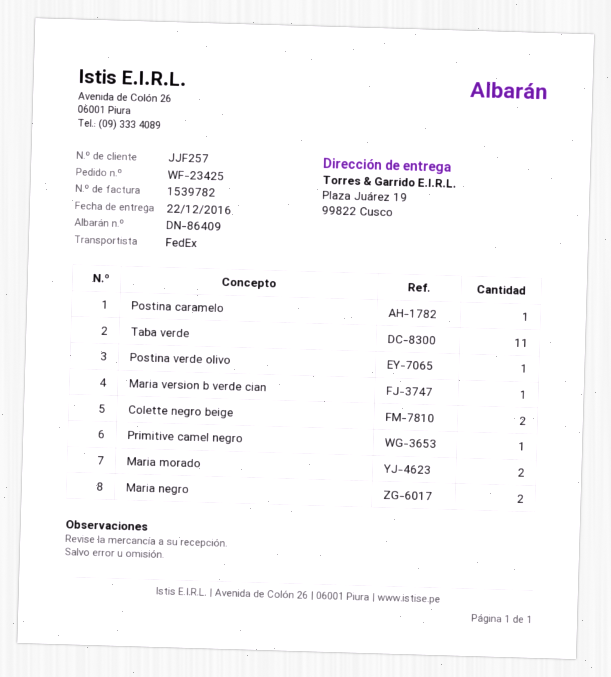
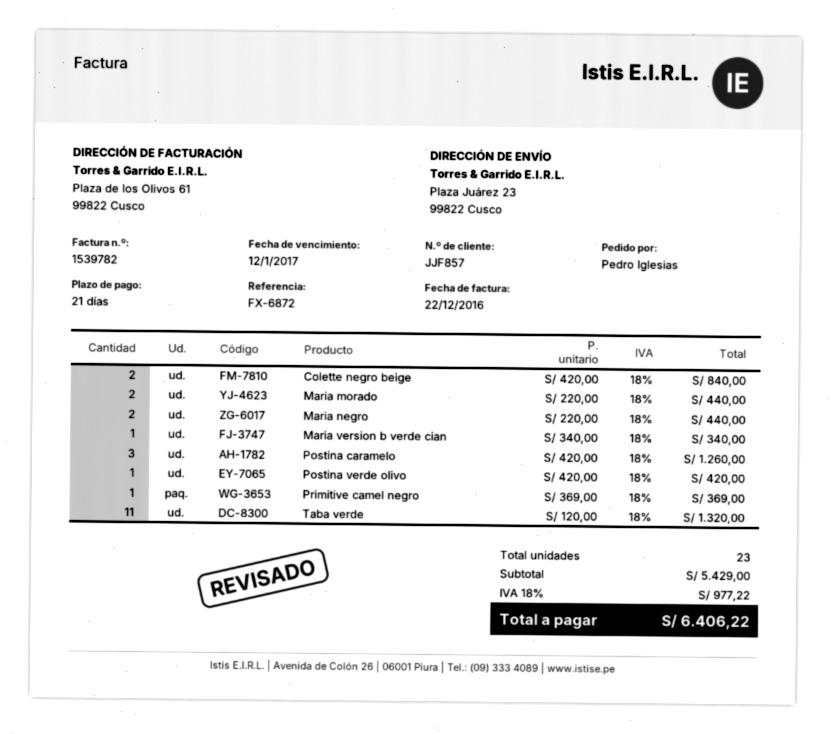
customer number: JJF257 -> JJF857
ship to: Plaza Juárez 19, 99822 Cusco -> Plaza Juárez 23, 99822 Cusco
Postina caramelo: 1 -> 3

